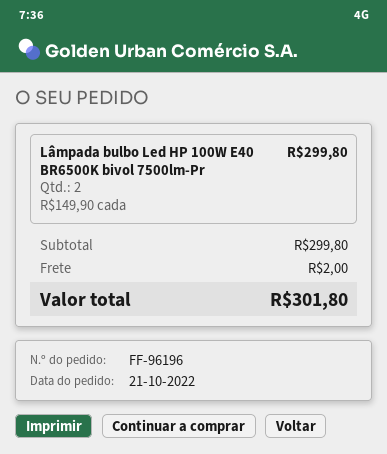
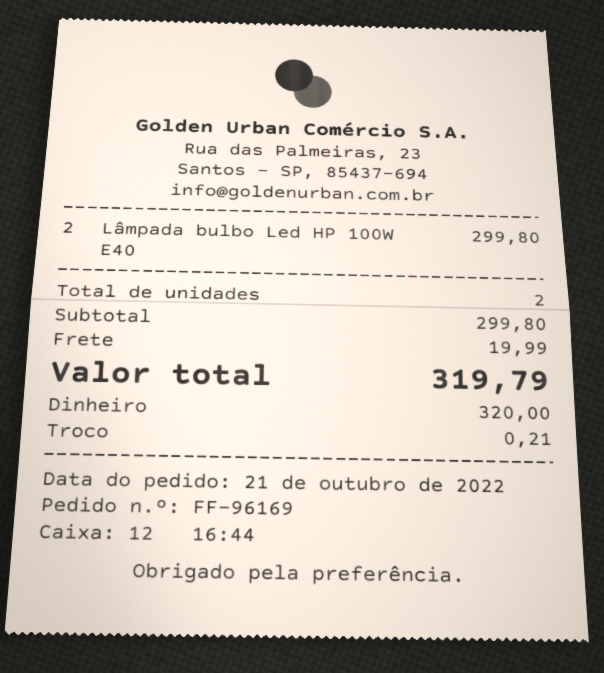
order number: FF-96196 -> FF-96169
shipping: 2.00 -> 19.99
total: 301.80 -> 319.79

